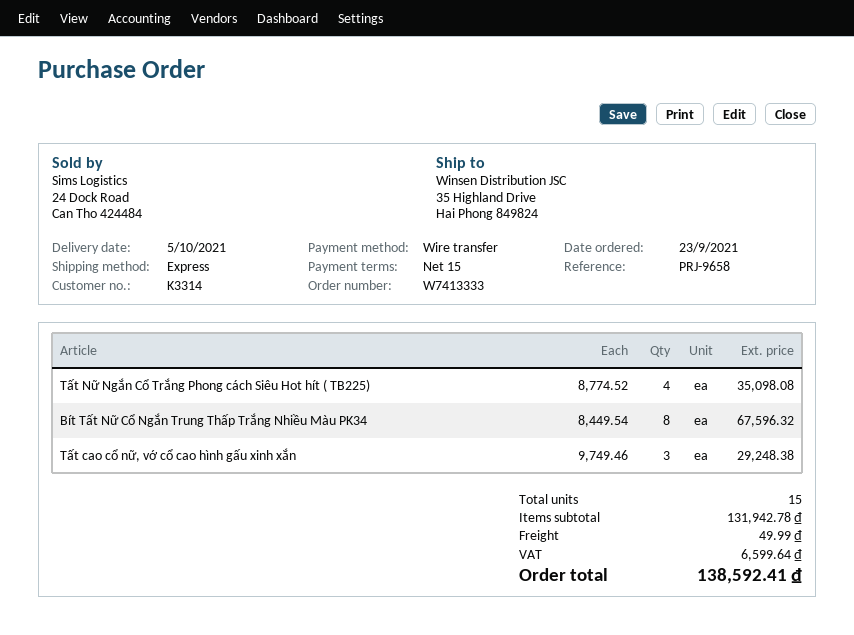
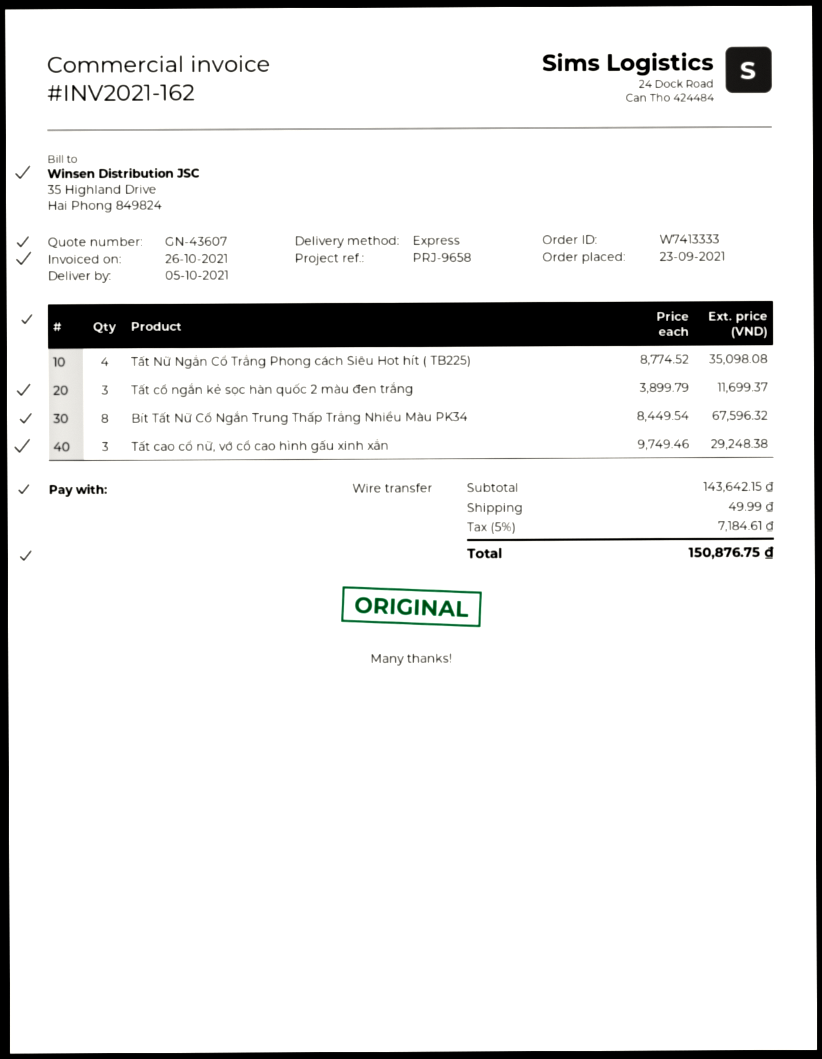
Tất cổ ngắn kẻ sọc hàn quốc 2 màu đen trắng: none -> 3 x 3899.79 = 11699.37
subtotal: 131942.78 -> 143642.15
tax: 6599.64 -> 7184.61
total: 138592.41 -> 150876.75

